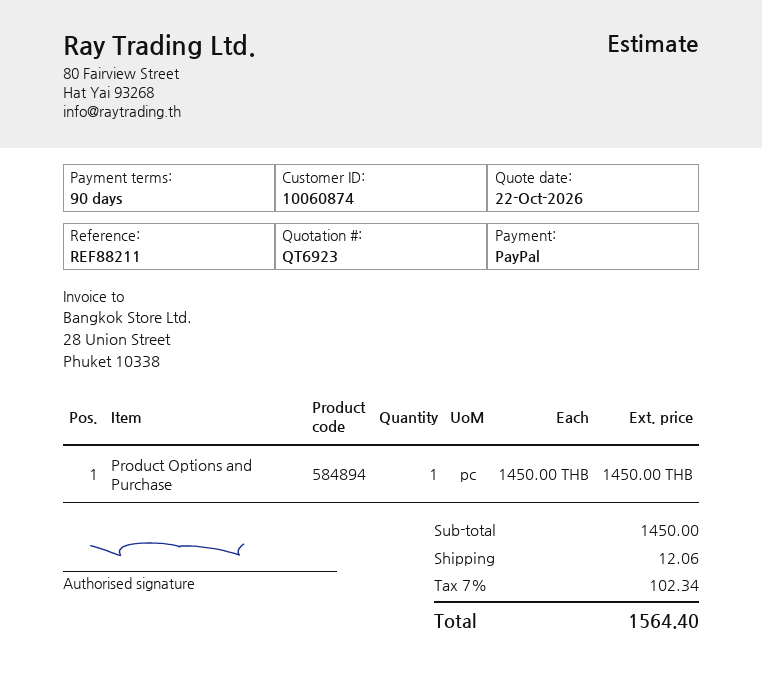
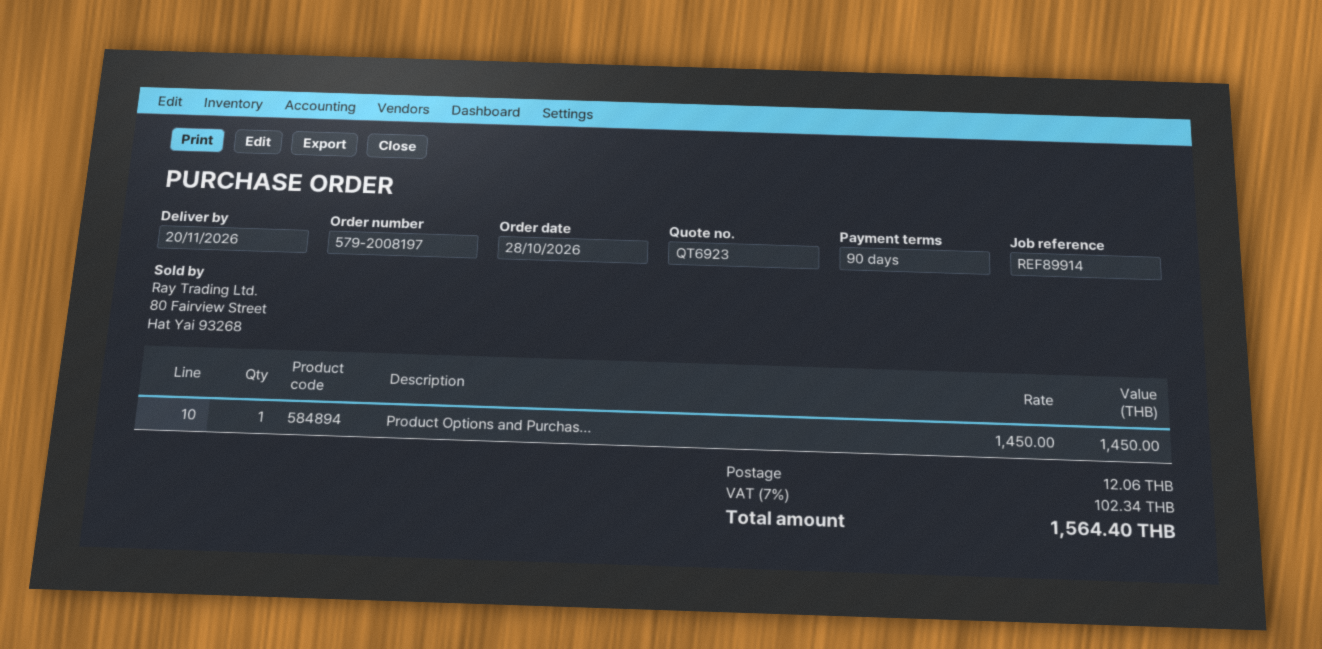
reference: REF88211 -> REF89914

